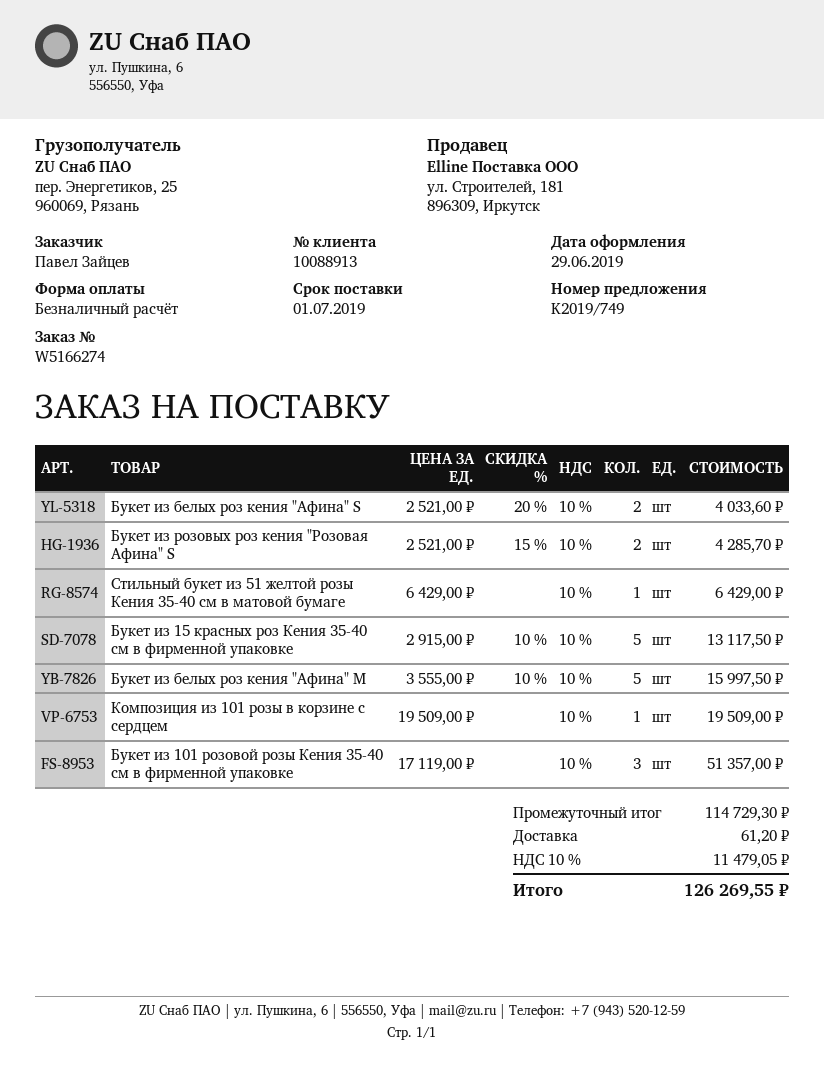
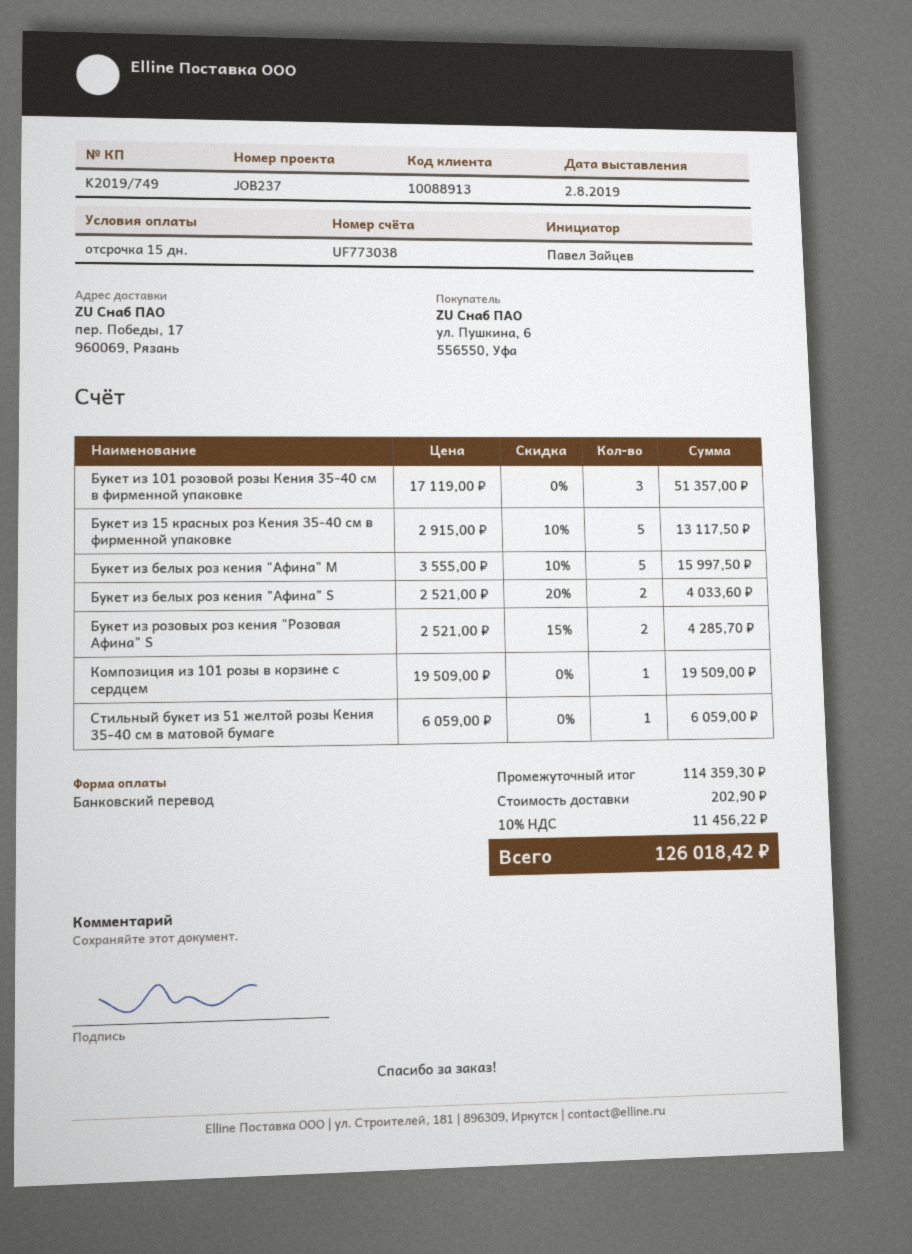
ship to: пер. Энергетиков, 25, 960069, Рязань -> пер. Победы, 17, 960069, Рязань
Стильный букет из 51 желтой розы Кения 35-40 см в матовой бумаге: 1 x 6429.00 = 6429.00 -> 1 x 6059.00 = 6059.00
subtotal: 114729.30 -> 114359.30
shipping: 61.20 -> 202.90
tax: 10% = 11479.05 -> 10% = 11456.22
total: 126269.55 -> 126018.42

